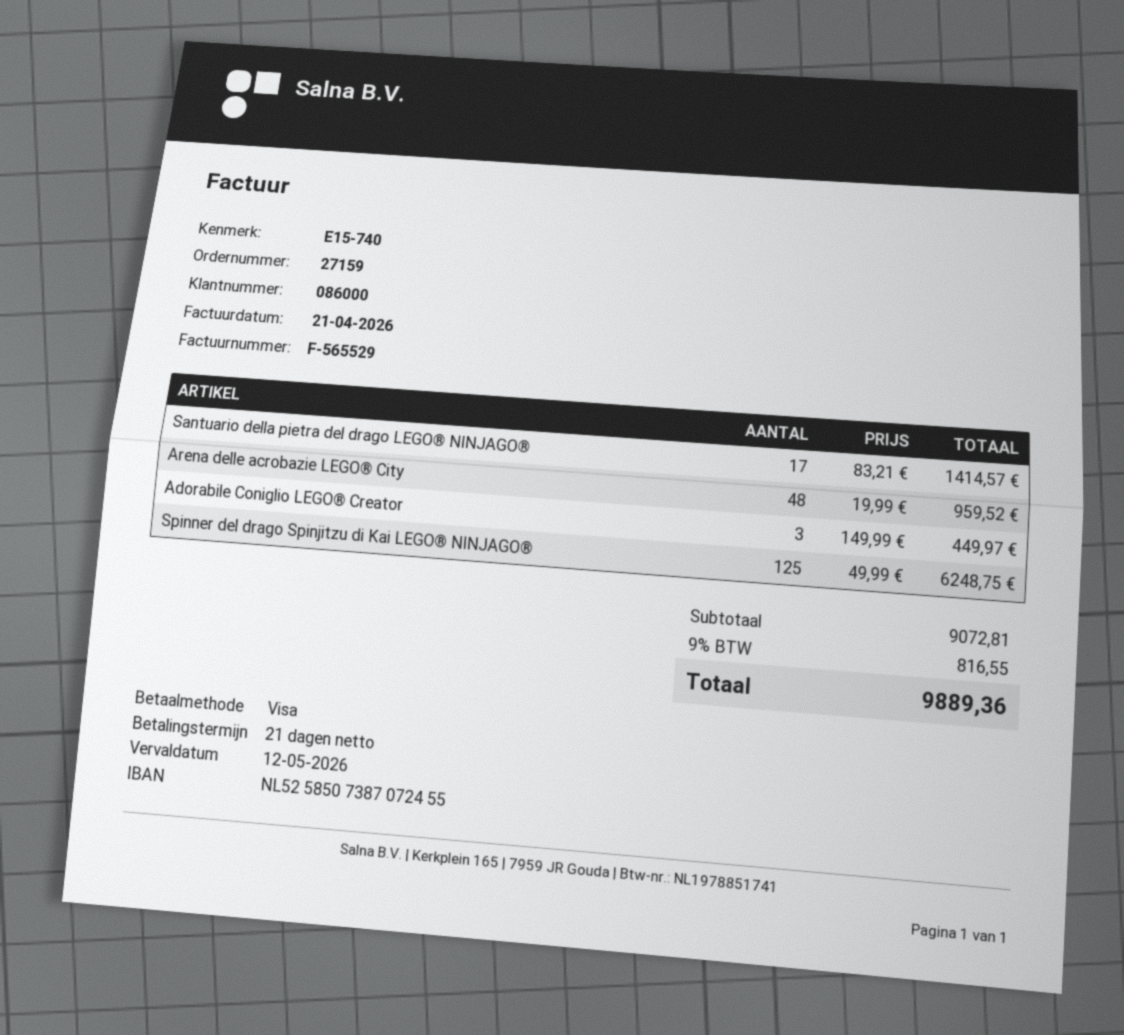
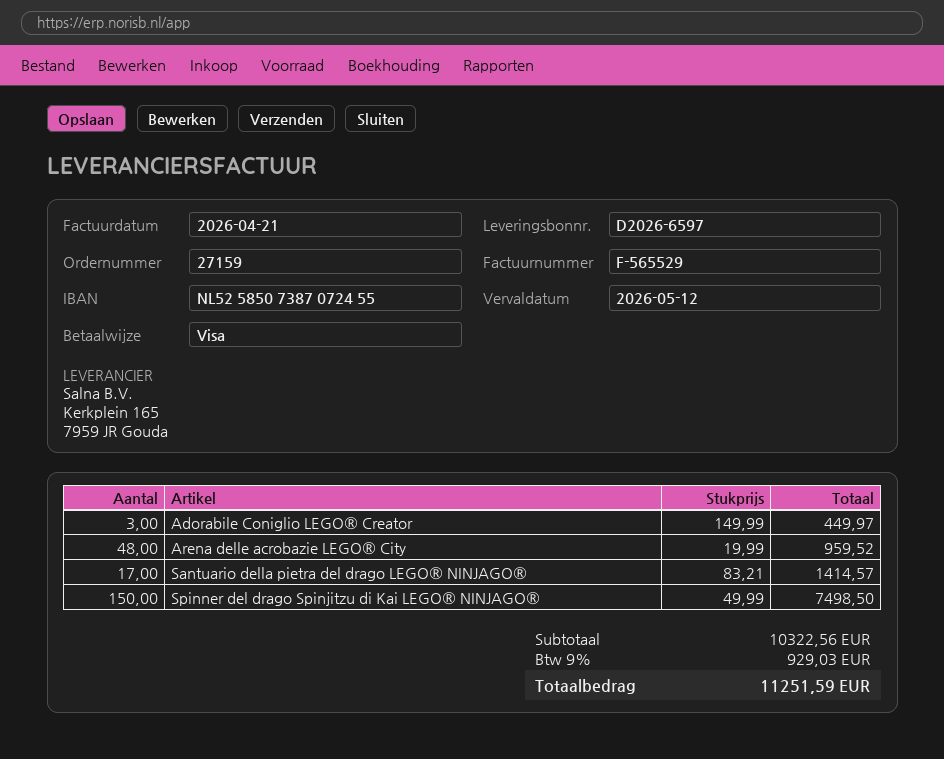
Spinner del drago Spinjitzu di Kai LEGO® NINJAGO®: 125 x 49.99 = 6248.75 -> 150 x 49.99 = 7498.50
subtotal: 9072.81 -> 10322.56
tax: 9% = 816.55 -> 9% = 929.03
total: 9889.36 -> 11251.59

